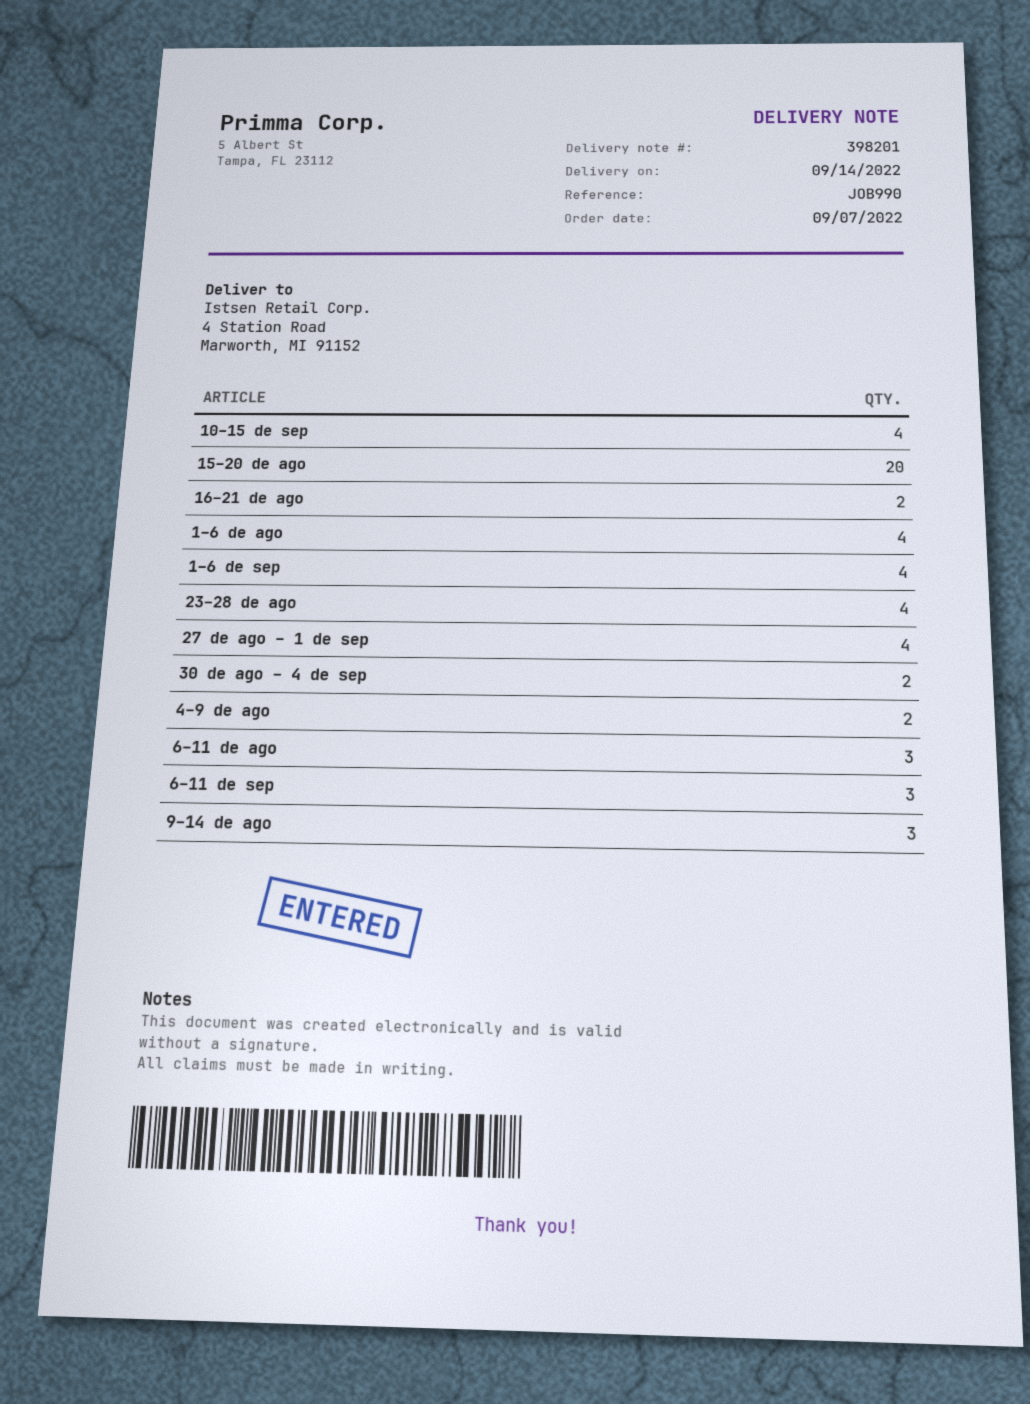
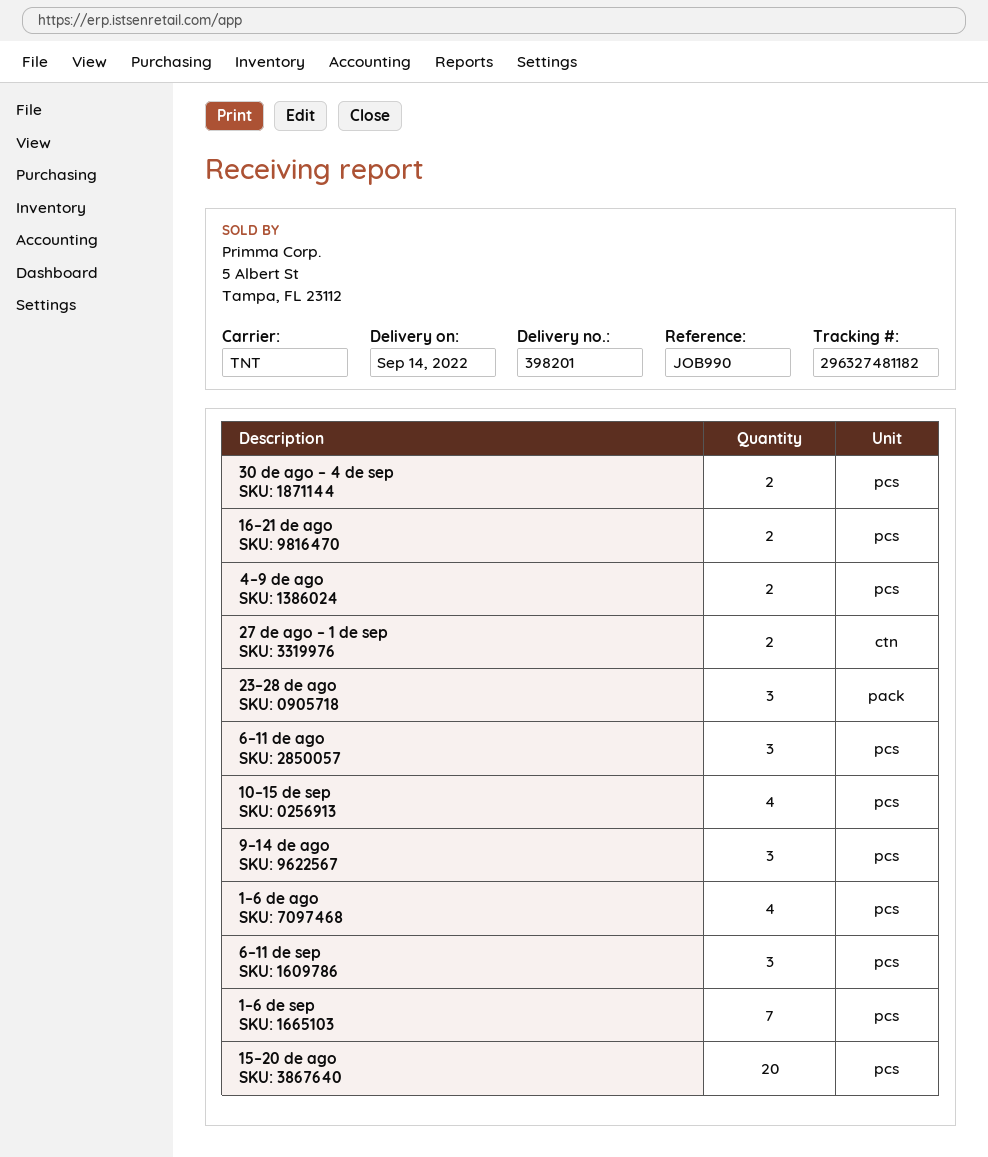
1–6 de sep: 4 -> 7
23–28 de ago: 4 -> 3
27 de ago – 1 de sep: 4 -> 2

